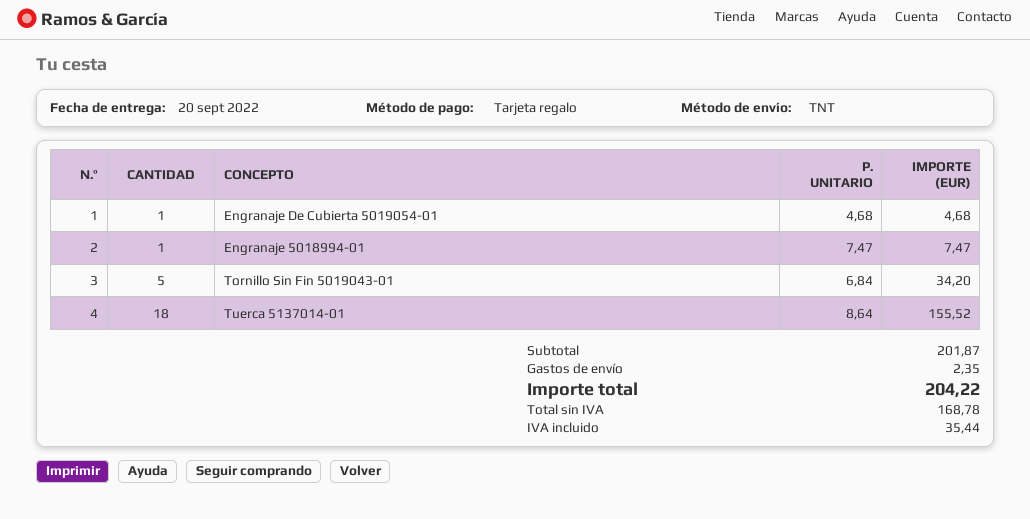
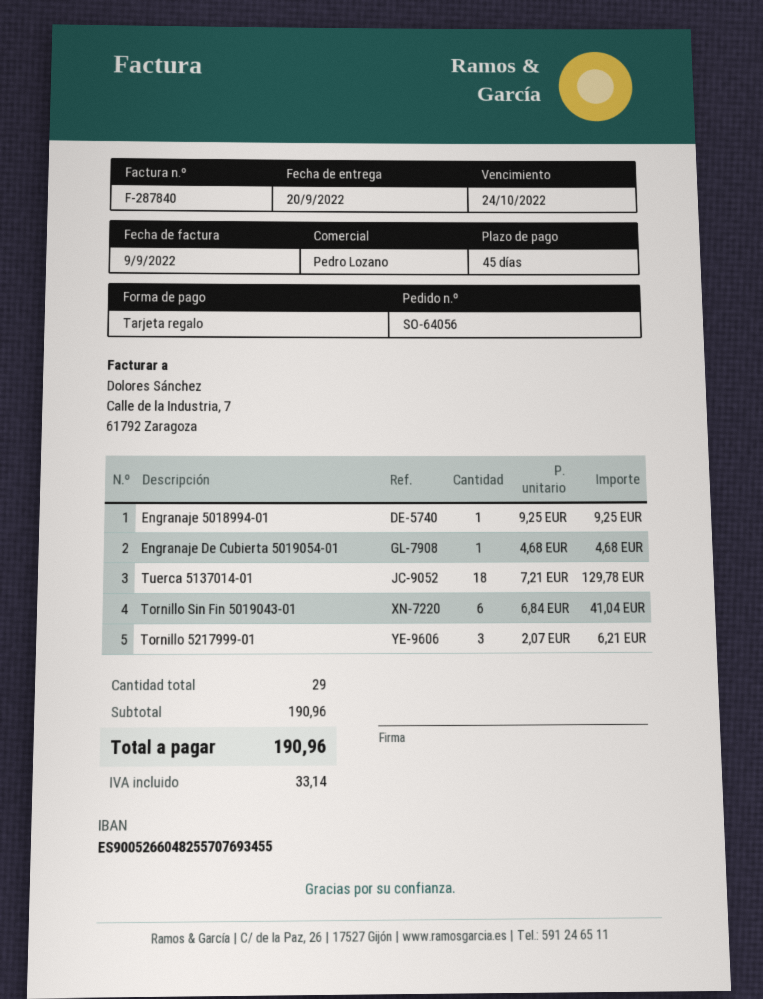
Engranaje 5018994-01: 1 x 7.47 = 7.47 -> 1 x 9.25 = 9.25
Tornillo Sin Fin 5019043-01: 5 x 6.84 = 34.20 -> 6 x 6.84 = 41.04
Tuerca 5137014-01: 18 x 8.64 = 155.52 -> 18 x 7.21 = 129.78
Tornillo 5217999-01: none -> 3 x 2.07 = 6.21
subtotal: 201.87 -> 190.96
shipping: 2.35 -> none
tax: 35.44 -> 33.14
total: 204.22 -> 190.96

